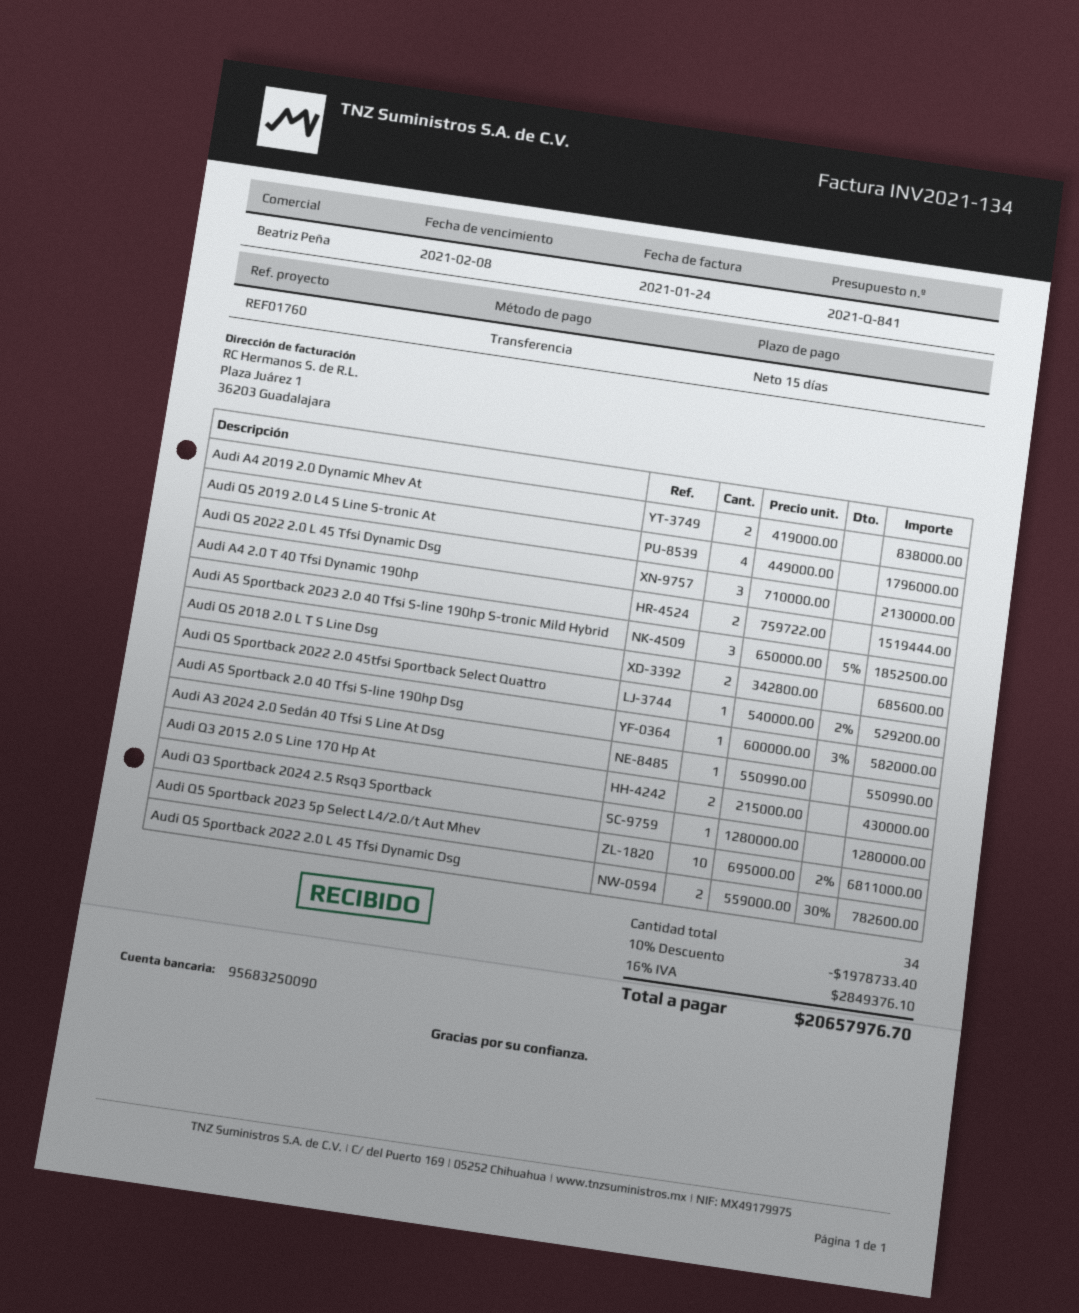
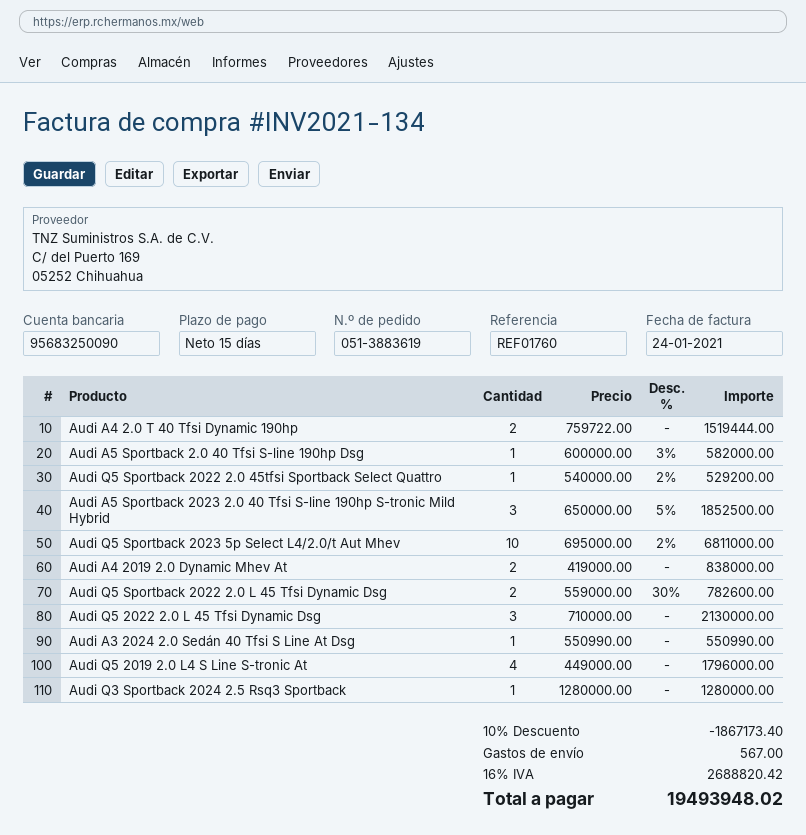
Audi Q5 2018 2.0 L T S Line Dsg: 2 x 342800.00 = 685600.00 -> none
Audi Q3 2015 2.0 S Line 170 Hp At: 2 x 215000.00 = 430000.00 -> none
discount: 10% = 1978733.40 -> 10% = 1867173.40
shipping: none -> 567.00
tax: 16% = 2849376.10 -> 16% = 2688820.42
total: 20657976.70 -> 19493948.02

